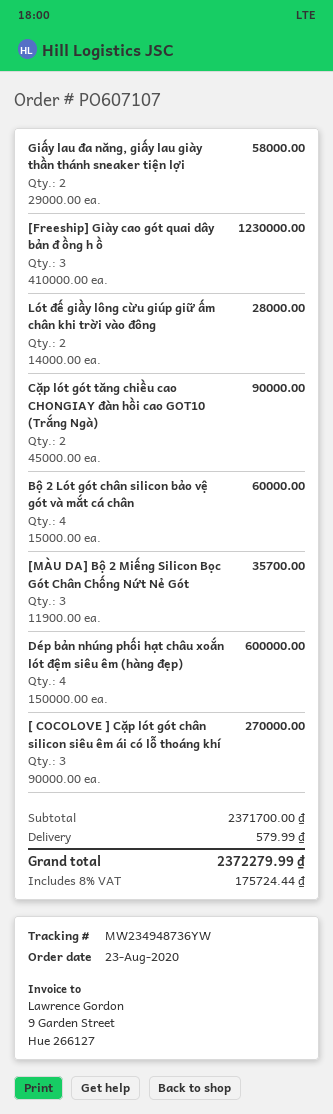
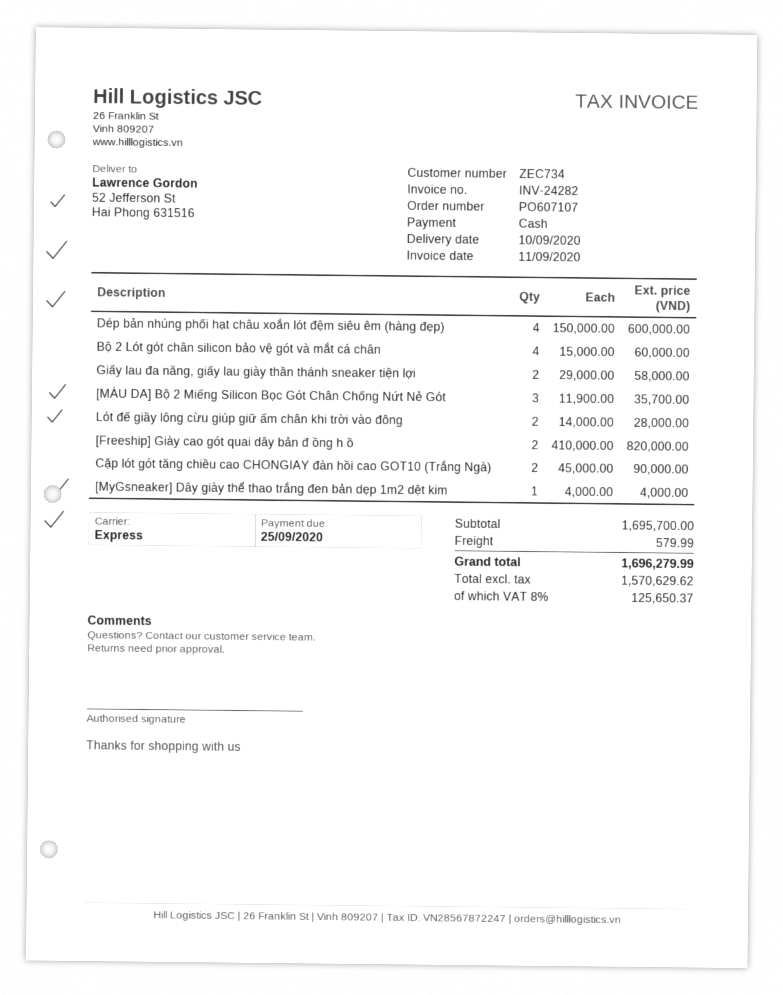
[Freeship] Giày cao gót quai dây bản đ ồng h ồ: 3 x 410000.00 = 1230000.00 -> 2 x 410000.00 = 820000.00
[ COCOLOVE ] Cặp lót gót chân silicon siêu êm ái có lỗ thoáng khí: 3 x 90000.00 = 270000.00 -> none
[MyGsneaker] Dây giày thể thao trắng đen bản dẹp 1m2 dệt kim: none -> 1 x 4000.00 = 4000.00
subtotal: 2371700.00 -> 1695700.00
tax: 8% = 175724.44 -> 8% = 125650.37
total: 2372279.99 -> 1696279.99

